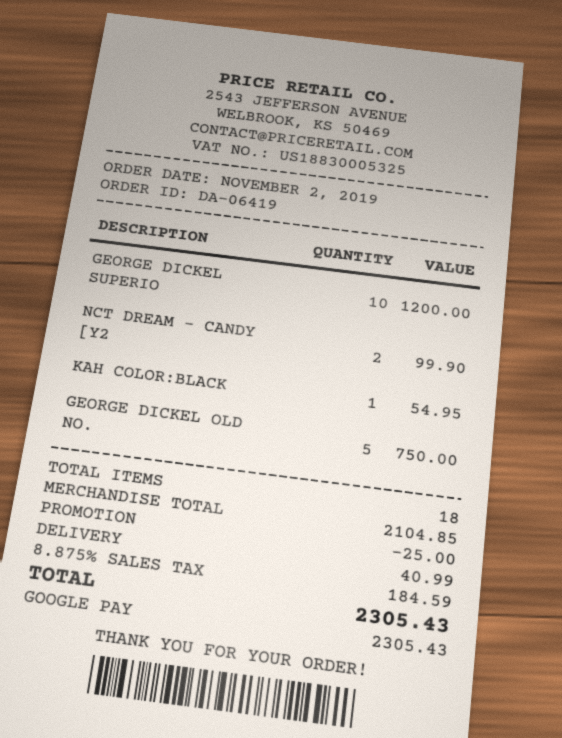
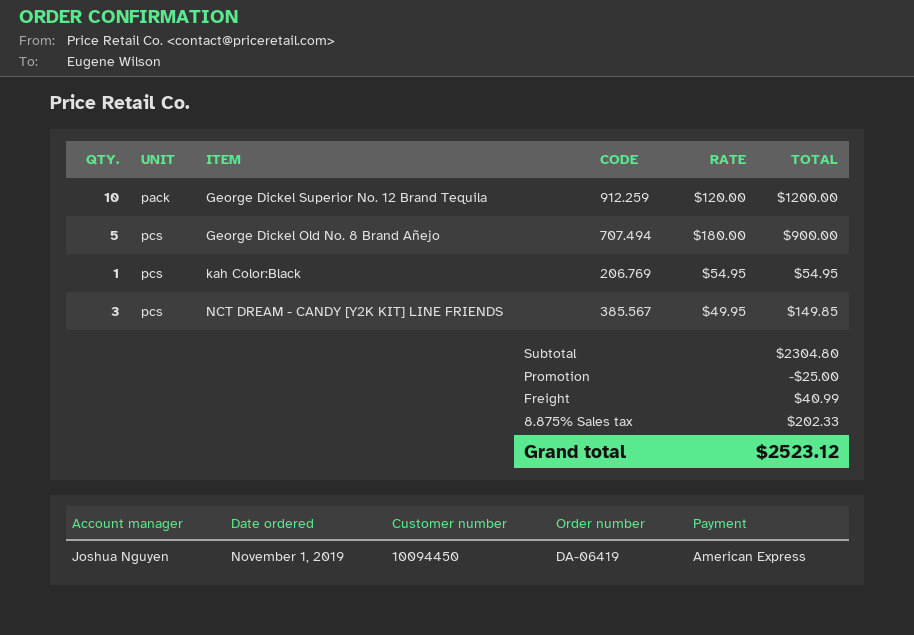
order date: 2019-11-02 -> 2019-11-01
payment method: Google Pay -> American Express
NCT DREAM - CANDY [Y2: 2 for 99.90 -> 3 for 149.85
GEORGE DICKEL OLD NO.: 5 for 750.00 -> 5 for 900.00
subtotal: 2104.85 -> 2304.80
tax: 8.875% = 184.59 -> 8.875% = 202.33
total: 2305.43 -> 2523.12

